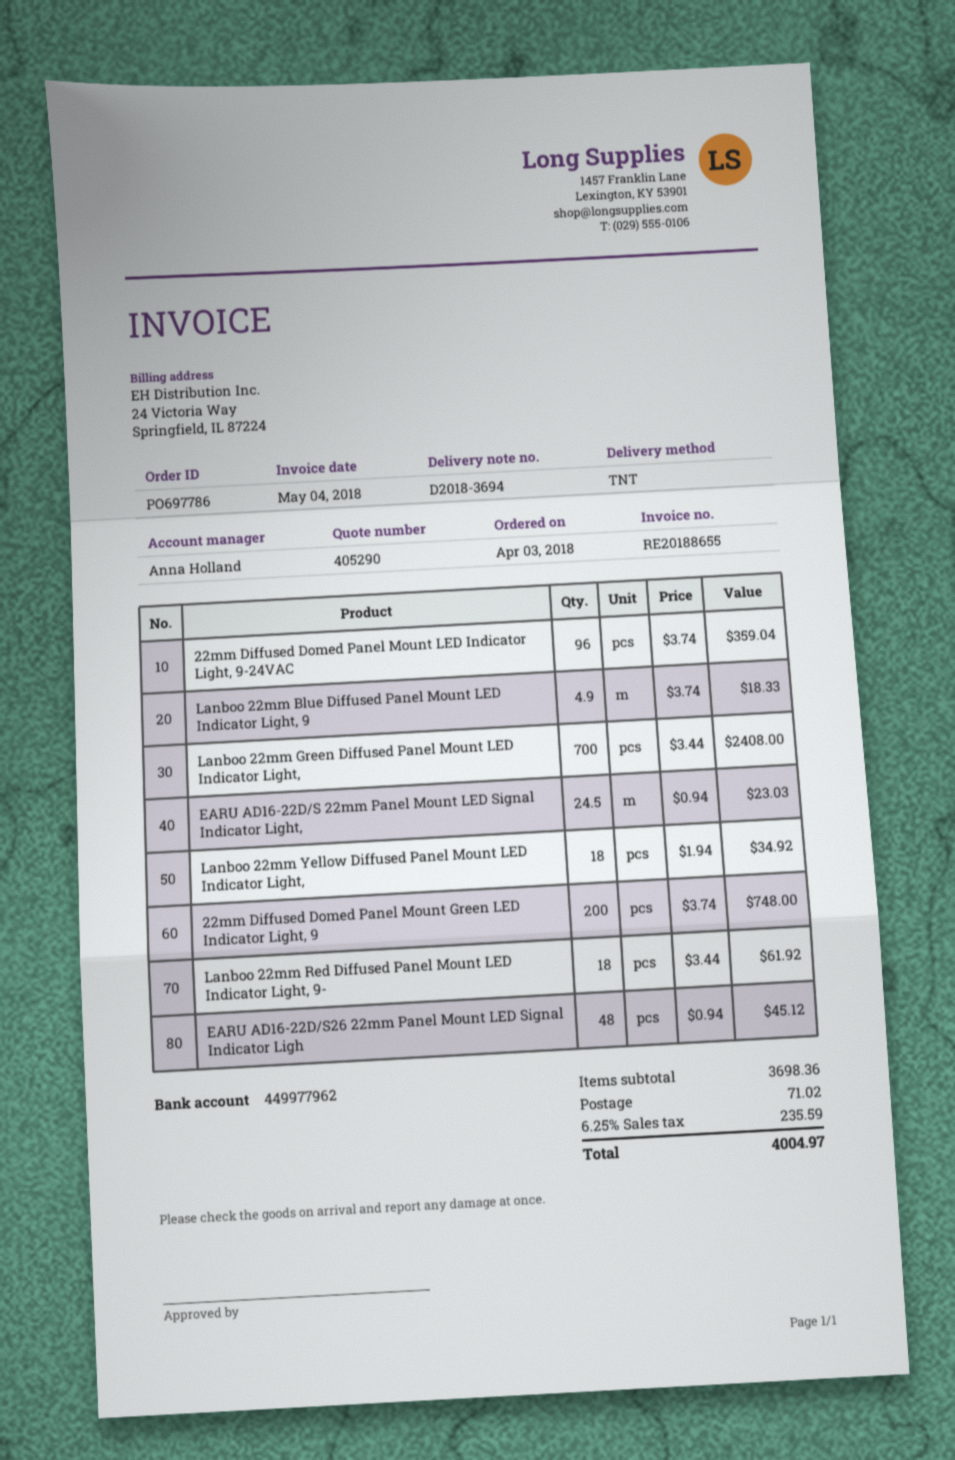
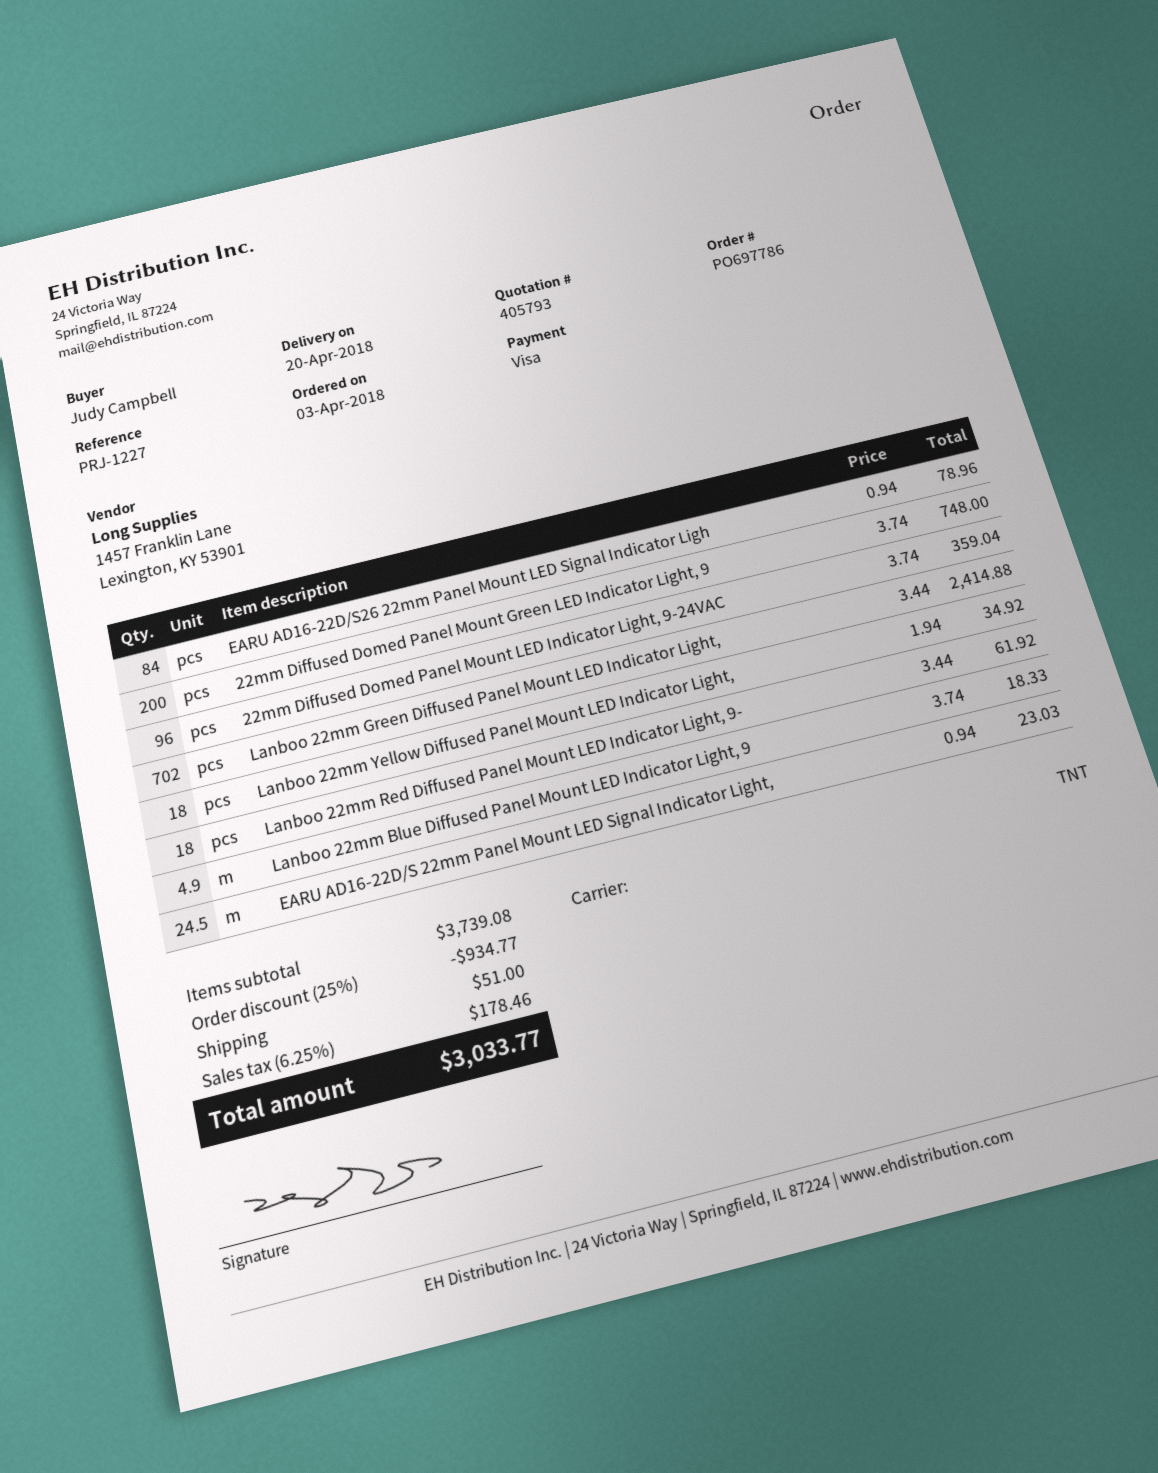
quote number: 405290 -> 405793
Lanboo 22mm Green Diffused Panel Mount LED Indicator Light,: 700 x 3.44 = 2408.00 -> 702 x 3.44 = 2414.88
EARU AD16-22D/S26 22mm Panel Mount LED Signal Indicator Ligh: 48 x 0.94 = 45.12 -> 84 x 0.94 = 78.96
subtotal: 3698.36 -> 3739.08
discount: none -> 25% = 934.77
shipping: 71.02 -> 51.00
tax: 6.25% = 235.59 -> 6.25% = 178.46
total: 4004.97 -> 3033.77

